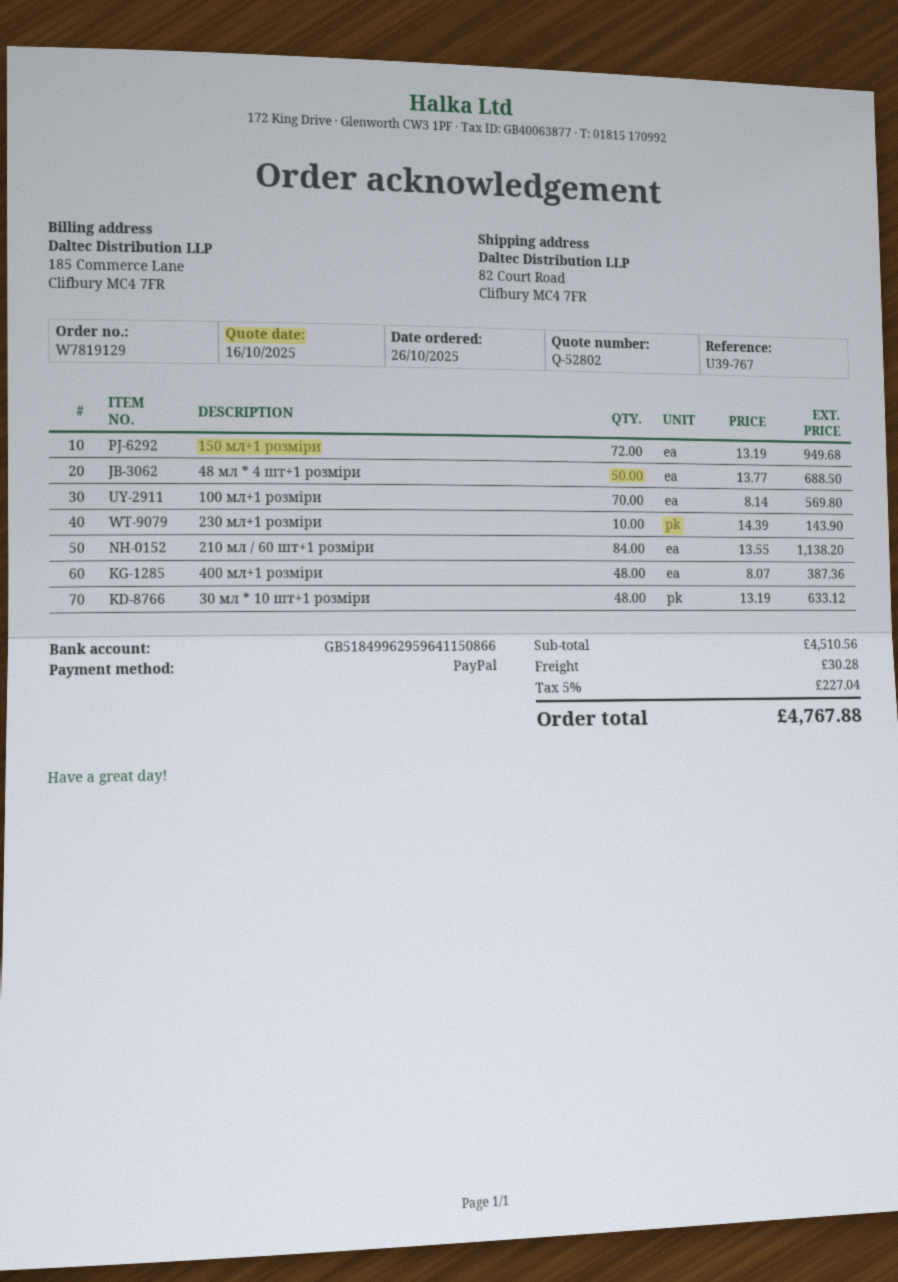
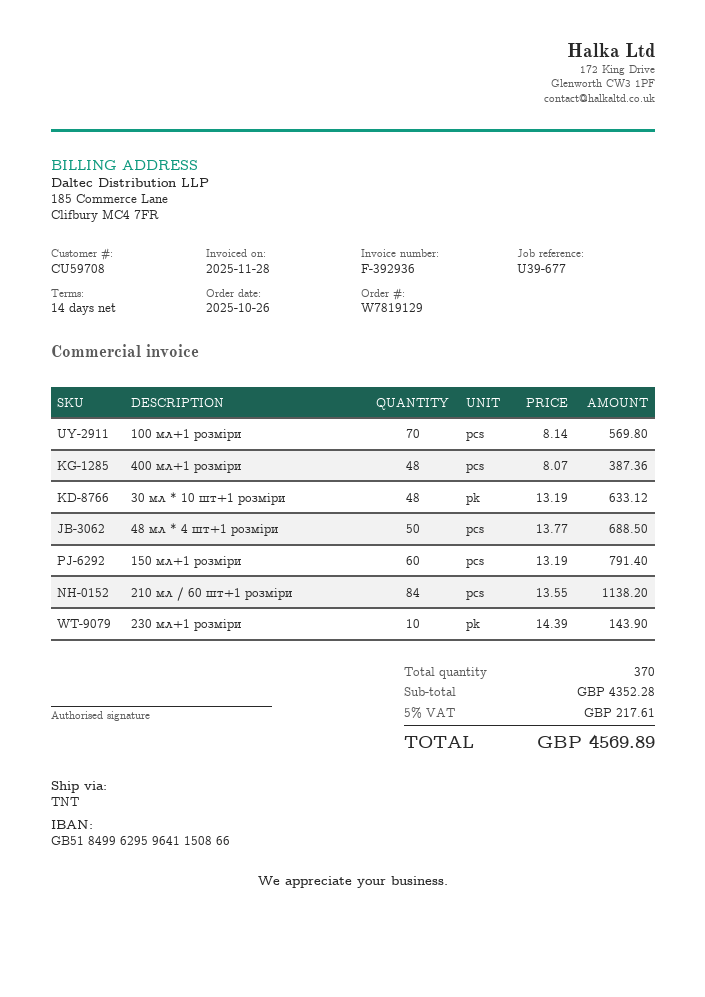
reference: U39-767 -> U39-677
150 мл+1 розміри: 72 x 13.19 = 949.68 -> 60 x 13.19 = 791.40
subtotal: 4510.56 -> 4352.28
shipping: 30.28 -> none
tax: 5% = 227.04 -> 5% = 217.61
total: 4767.88 -> 4569.89

